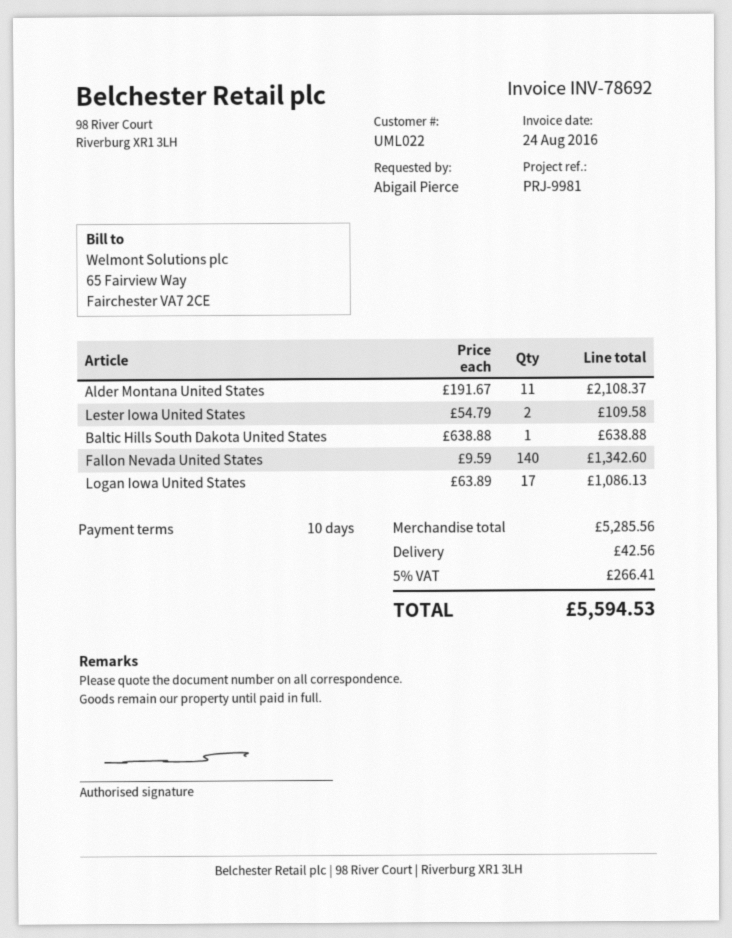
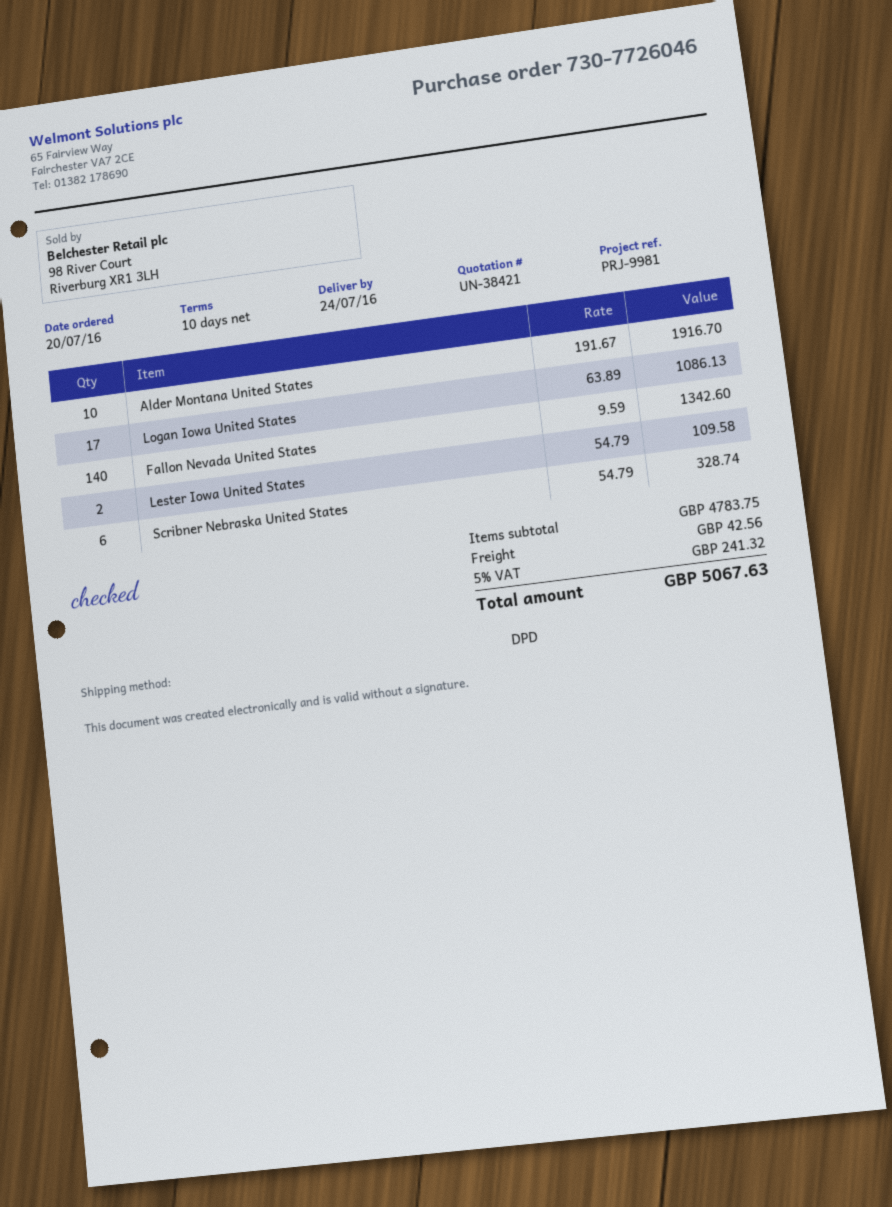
Alder Montana United States: 11 x 191.67 = 2108.37 -> 10 x 191.67 = 1916.70
Baltic Hills South Dakota United States: 1 x 638.88 = 638.88 -> none
Scribner Nebraska United States: none -> 6 x 54.79 = 328.74
subtotal: 5285.56 -> 4783.75
tax: 5% = 266.41 -> 5% = 241.32
total: 5594.53 -> 5067.63

